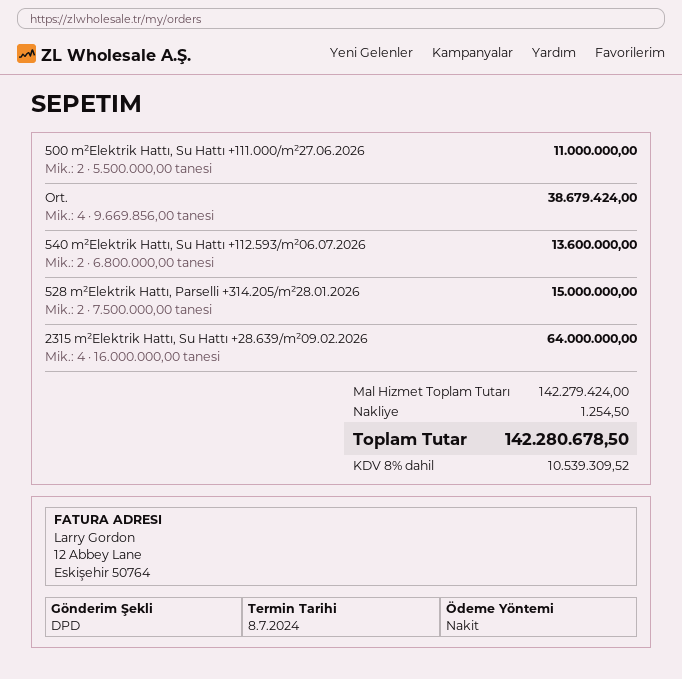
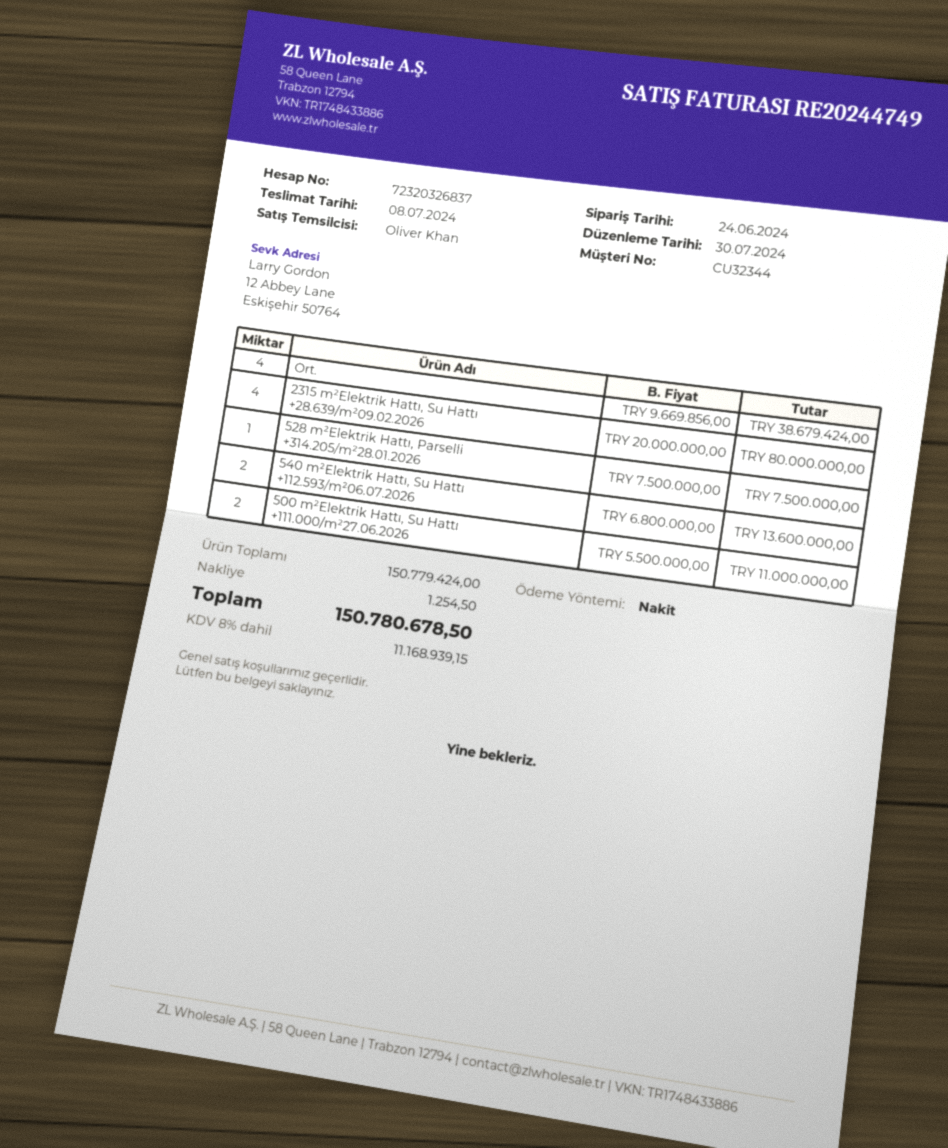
528 m²Elektrik Hattı, Parselli +314.205/m²28.01.2026: 2 x 7500000.00 = 15000000.00 -> 1 x 7500000.00 = 7500000.00
2315 m²Elektrik Hattı, Su Hattı +28.639/m²09.02.2026: 4 x 16000000.00 = 64000000.00 -> 4 x 20000000.00 = 80000000.00
subtotal: 142279424.00 -> 150779424.00
tax: 8% = 10539309.52 -> 8% = 11168939.15
total: 142280678.50 -> 150780678.50

